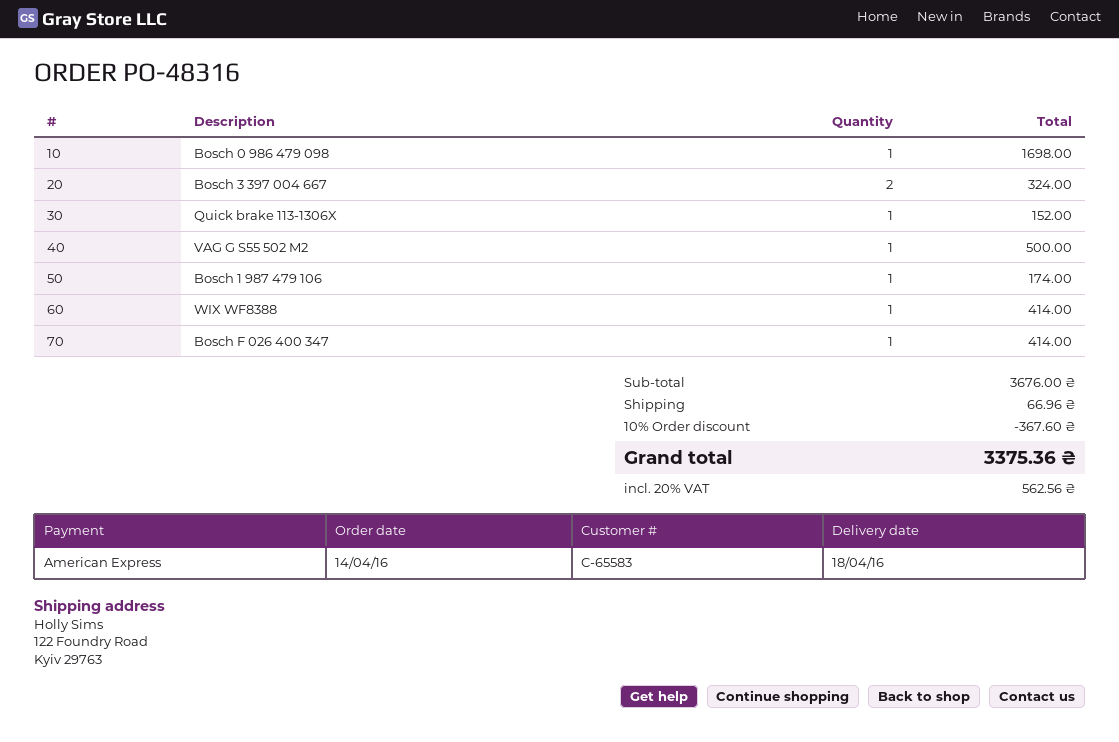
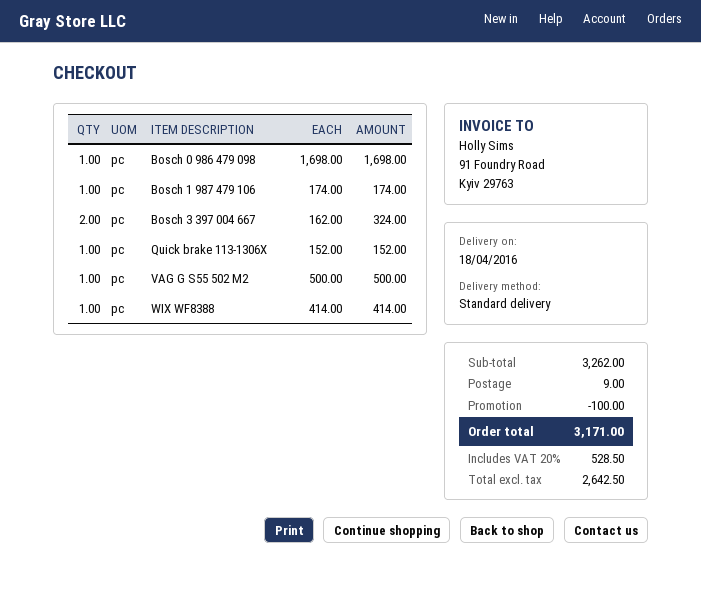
Bosch F 026 400 347: 1 for 414.00 -> none
subtotal: 3676.00 -> 3262.00
discount: 367.60 -> 100.00
shipping: 66.96 -> 9.00
tax: 20% = 562.56 -> 20% = 528.50
total: 3375.36 -> 3171.00

